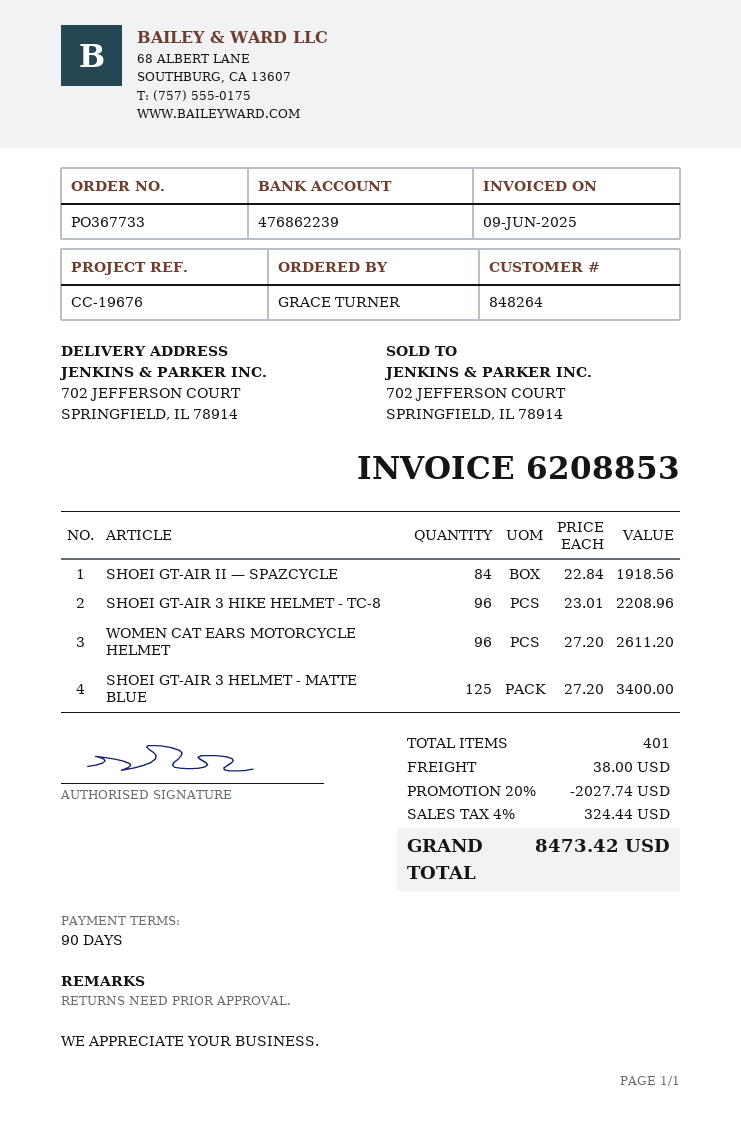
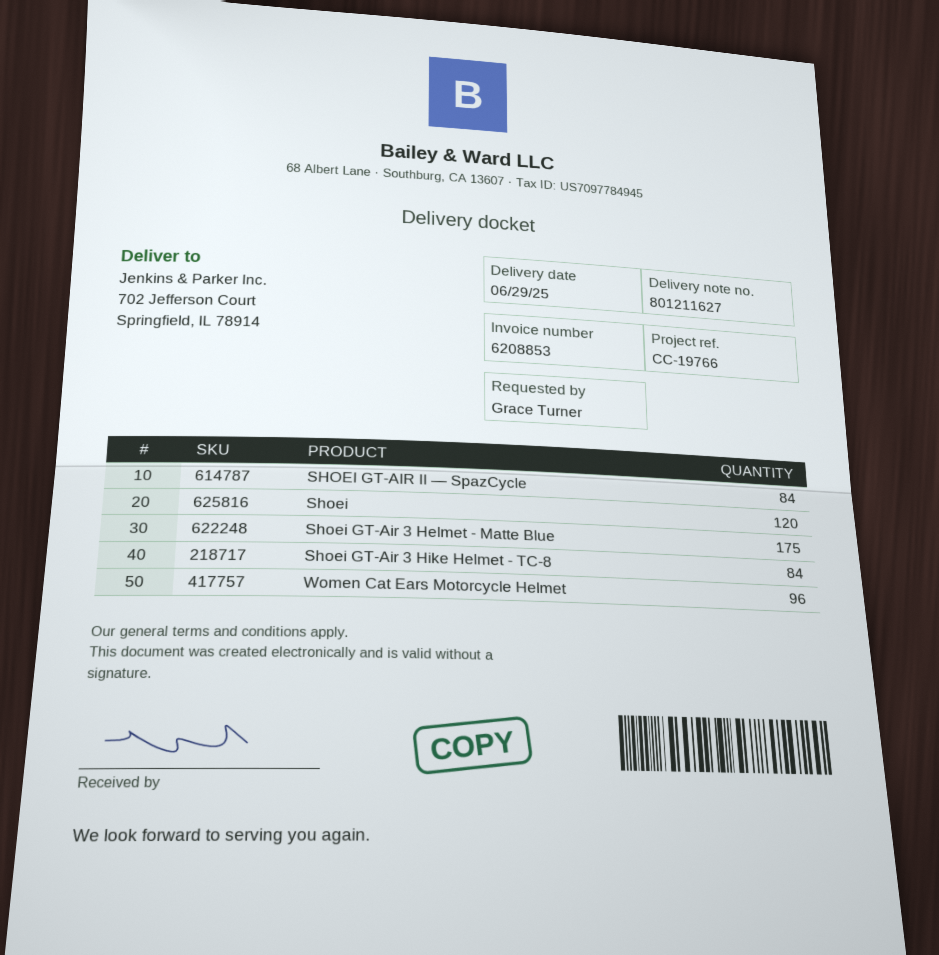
reference: CC-19676 -> CC-19766
SHOEI GT-AIR 3 HIKE HELMET - TC-8: 96 -> 84
SHOEI GT-AIR 3 HELMET - MATTE BLUE: 125 -> 175
Shoei: none -> 120

